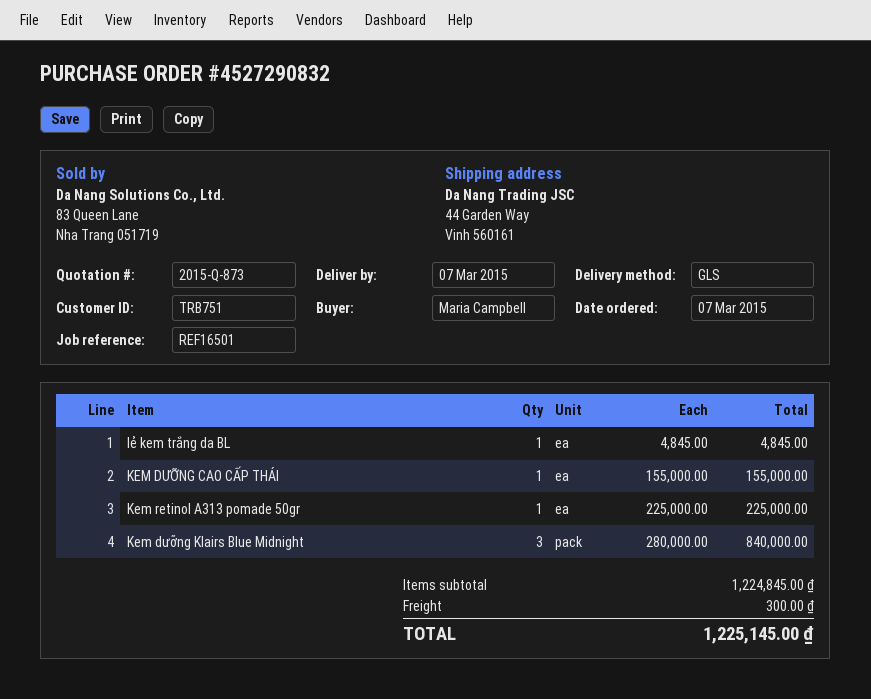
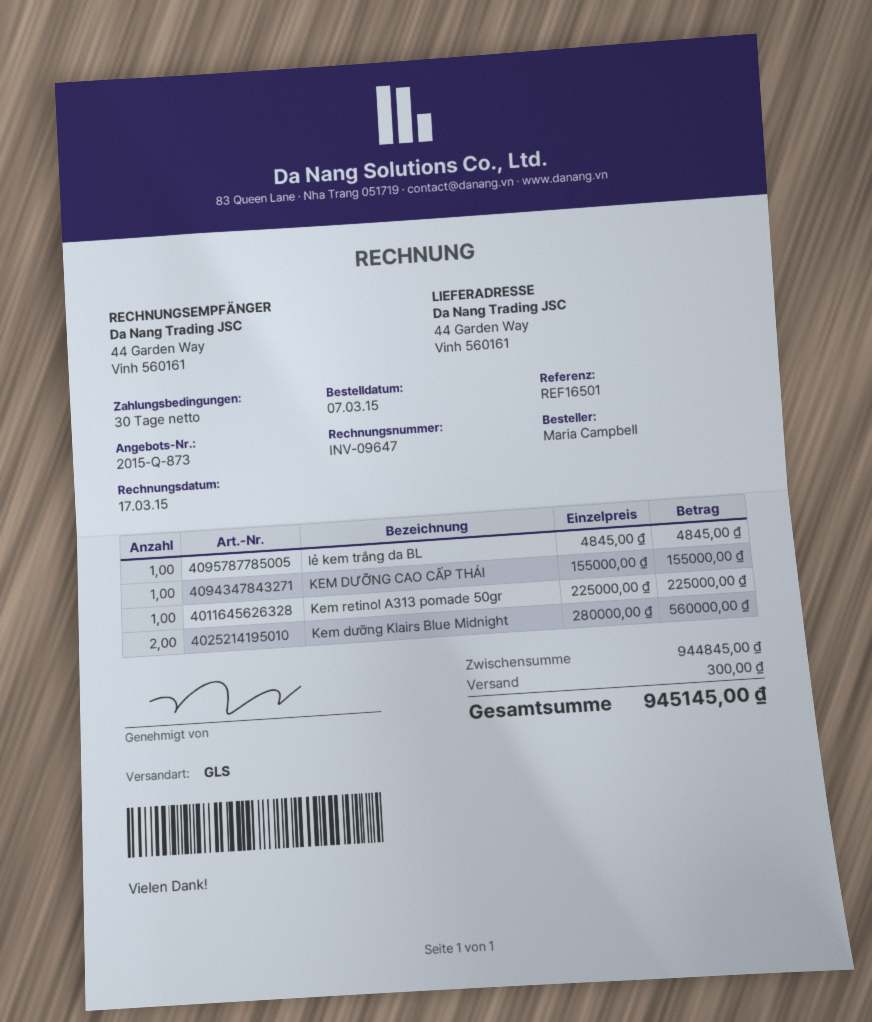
Kem dưỡng Klairs Blue Midnight: 3 x 280000.00 = 840000.00 -> 2 x 280000.00 = 560000.00
subtotal: 1224845.00 -> 944845.00
total: 1225145.00 -> 945145.00

